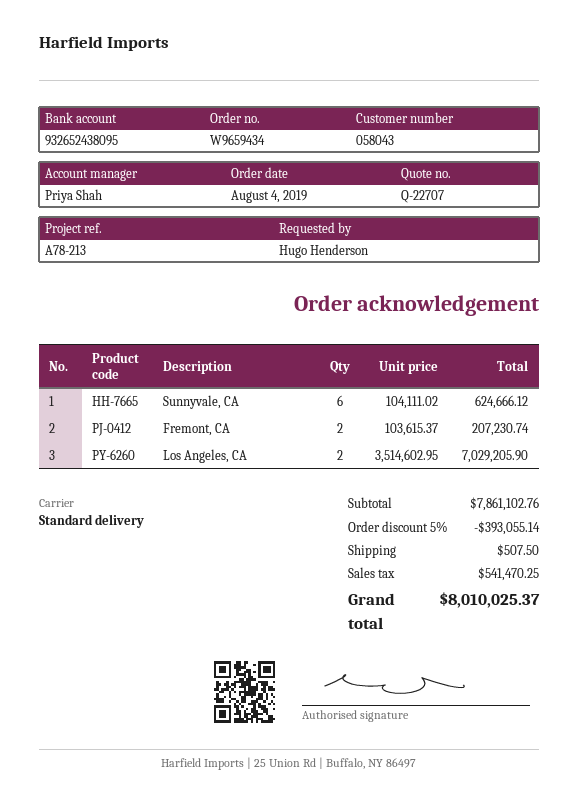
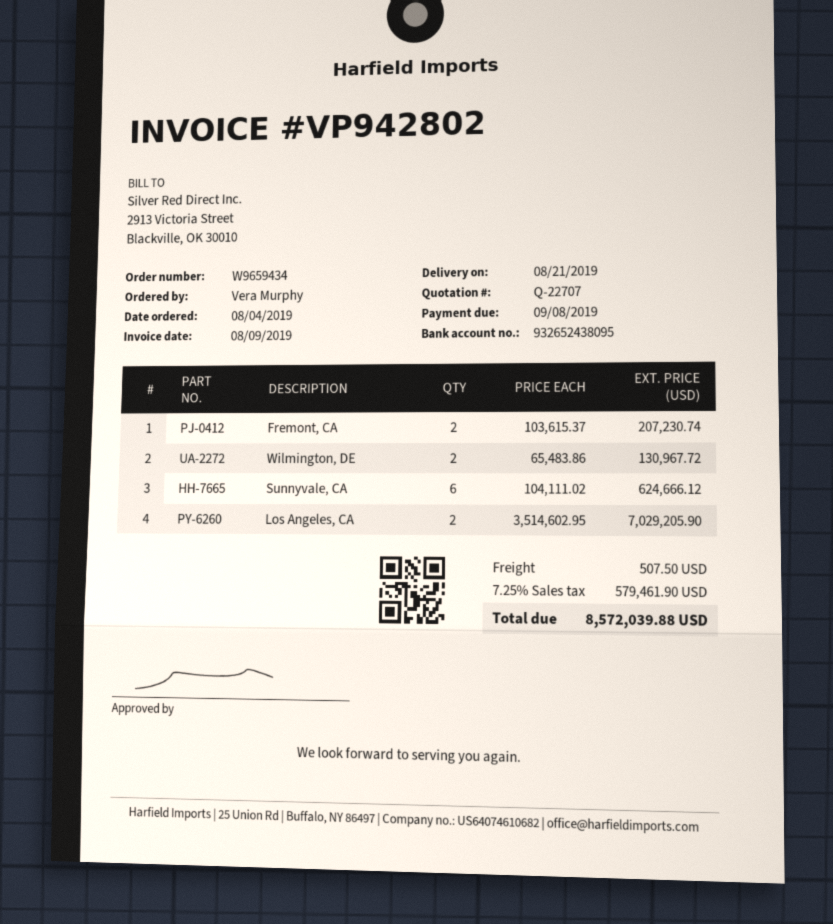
ordered by: Hugo Henderson -> Vera Murphy
Wilmington, DE: none -> 2 x 65483.86 = 130967.72
discount: 5% = 393055.14 -> none
tax: 541470.25 -> 579461.90
total: 8010025.37 -> 8572039.88

